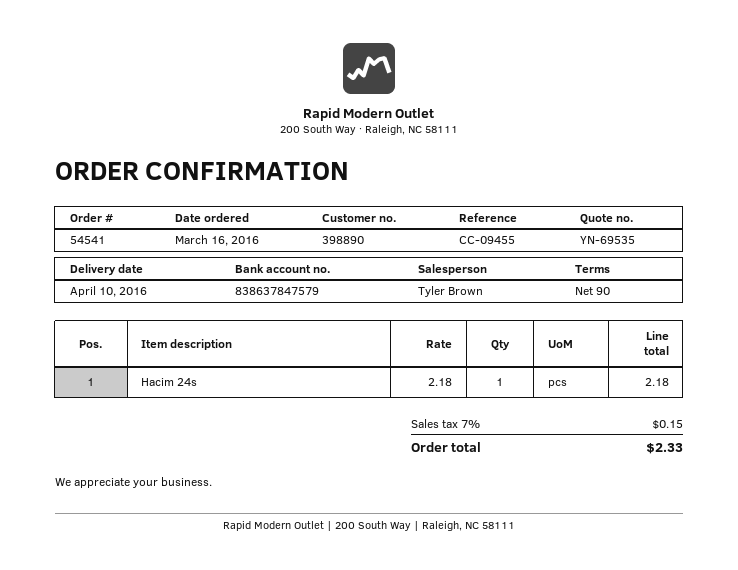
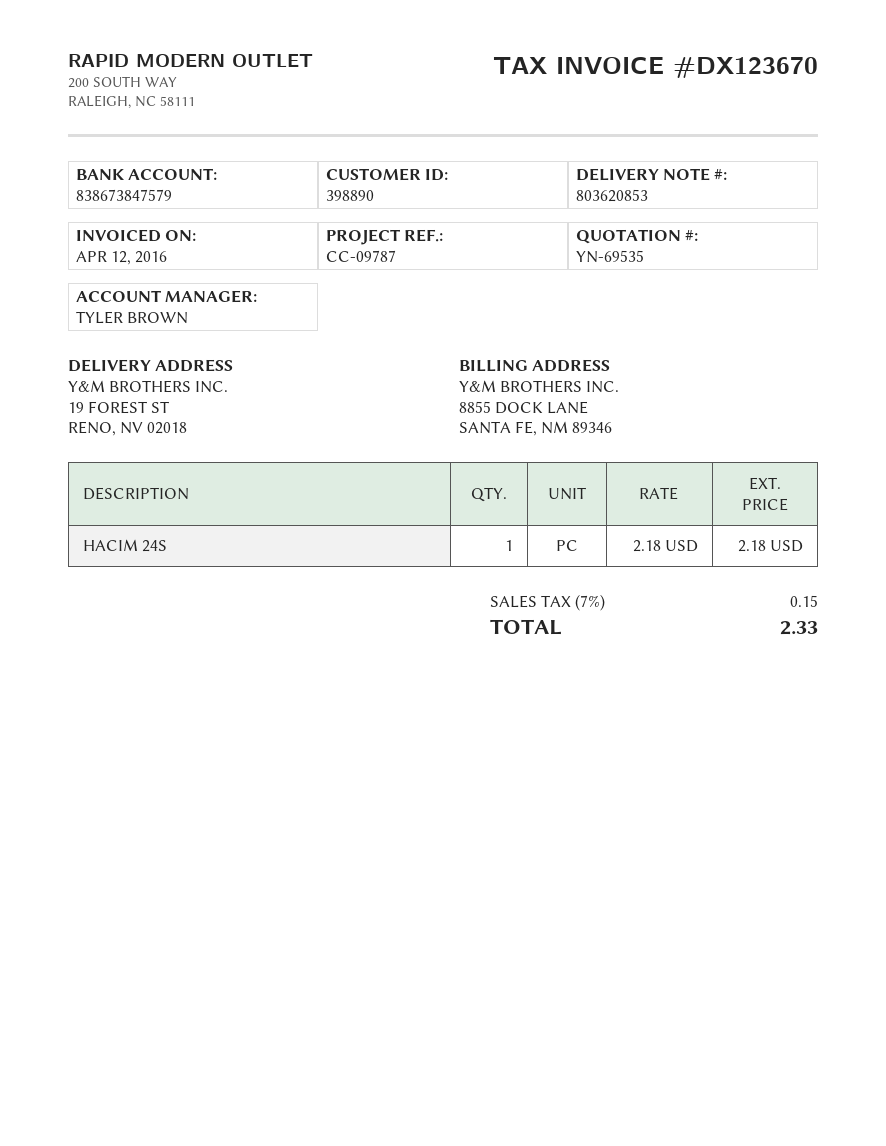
reference: CC-09455 -> CC-09787
bank account: 838637847579 -> 838673847579

